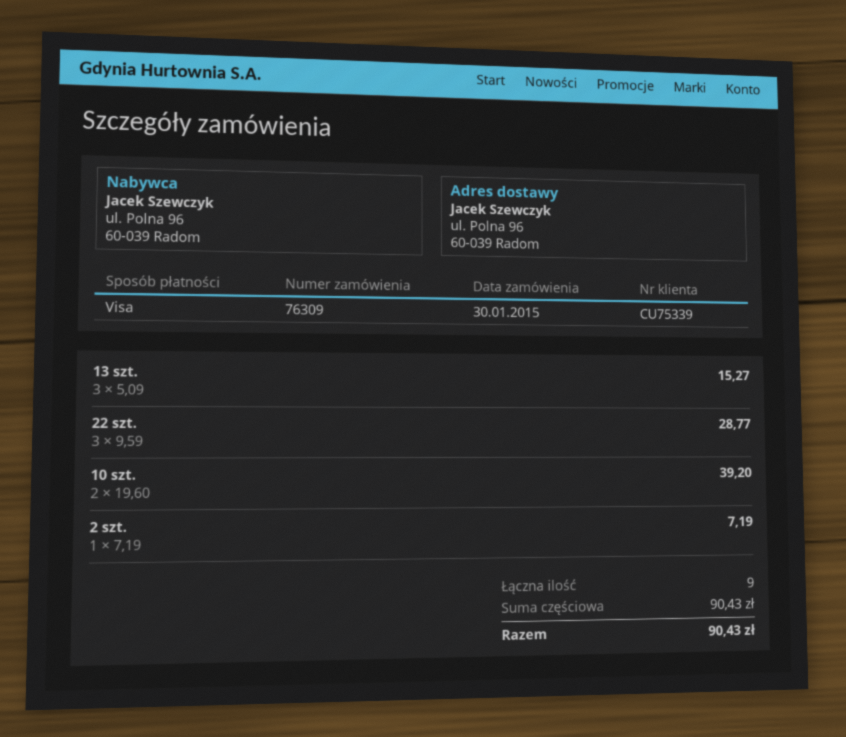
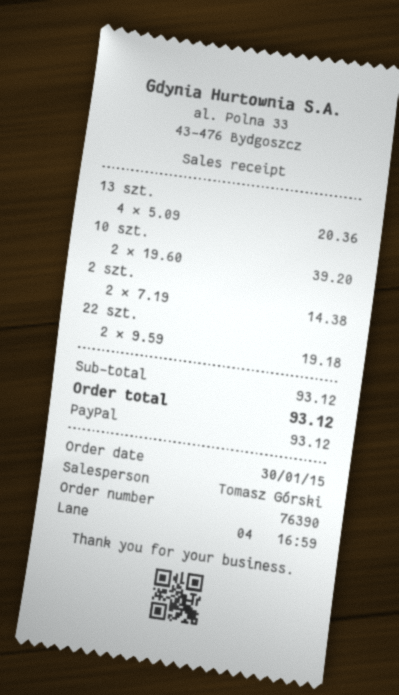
order number: 76309 -> 76390
payment method: Visa -> PayPal
13 szt.: 3 x 5.09 = 15.27 -> 4 x 5.09 = 20.36
22 szt.: 3 x 9.59 = 28.77 -> 2 x 9.59 = 19.18
2 szt.: 1 x 7.19 = 7.19 -> 2 x 7.19 = 14.38
subtotal: 90.43 -> 93.12
total: 90.43 -> 93.12

